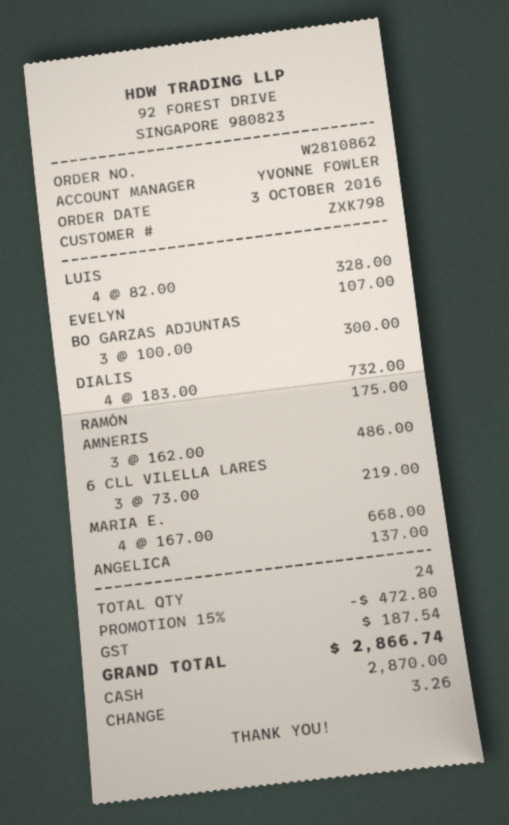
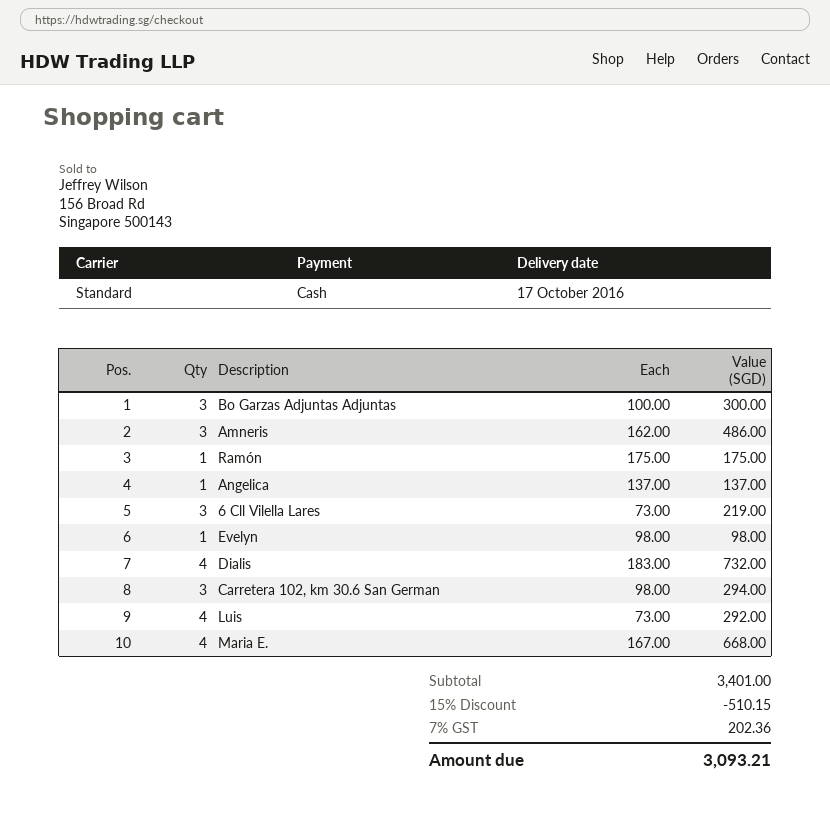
LUIS: 4 x 82.00 = 328.00 -> 4 x 73.00 = 292.00
EVELYN: 1 x 107.00 = 107.00 -> 1 x 98.00 = 98.00
Carretera 102, km 30.6 San German: none -> 3 x 98.00 = 294.00
discount: 15% = 472.80 -> 15% = 510.15
tax: 187.54 -> 202.36
total: 2866.74 -> 3093.21

